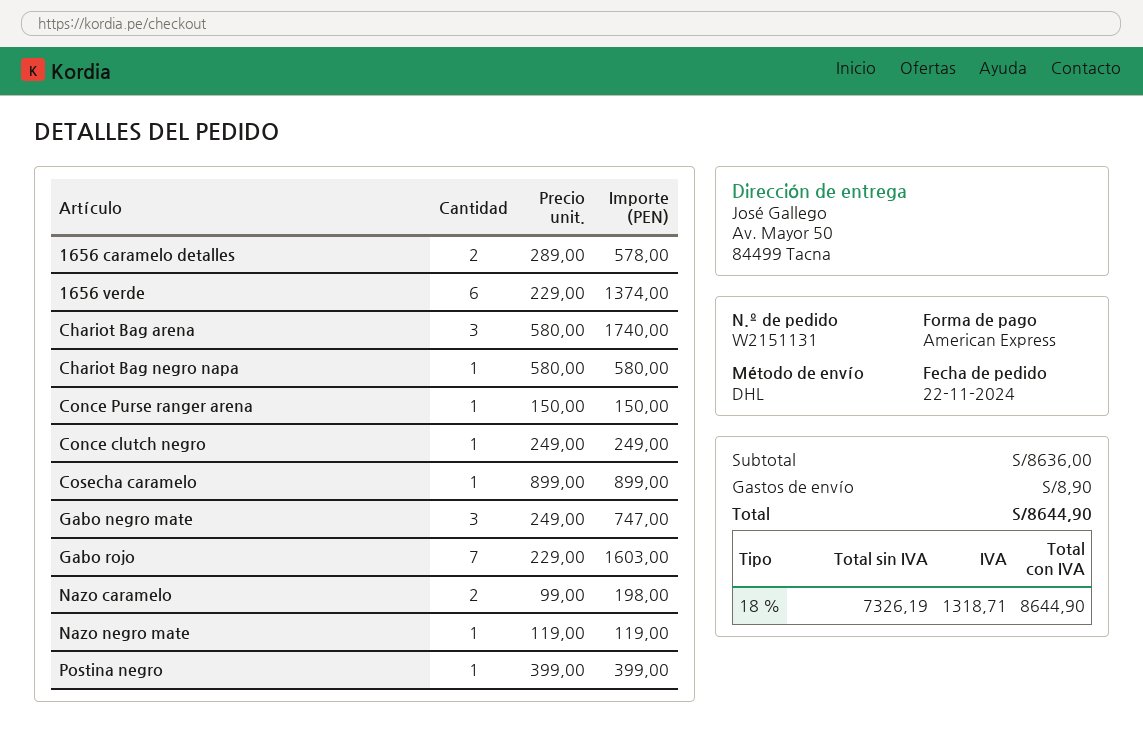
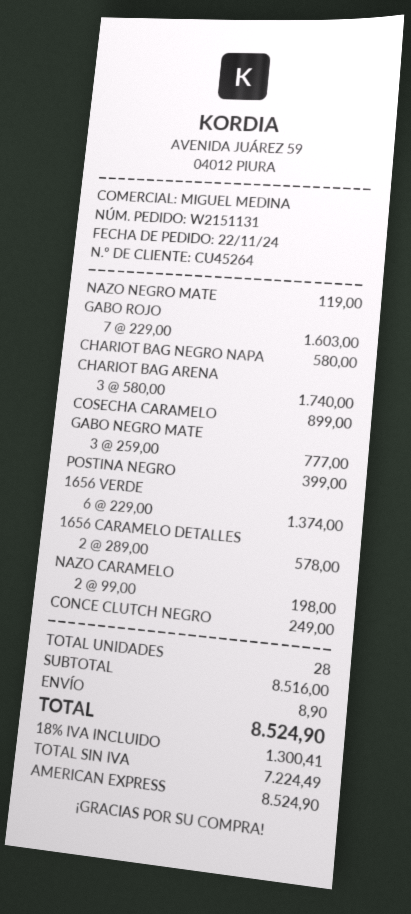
Conce Purse ranger arena: 1 x 150.00 = 150.00 -> none
Gabo negro mate: 3 x 249.00 = 747.00 -> 3 x 259.00 = 777.00
subtotal: 8636.00 -> 8516.00
net: 7326.19 -> 7224.49
tax: 18% = 1318.71 -> 18% = 1300.41
total: 8644.90 -> 8524.90

